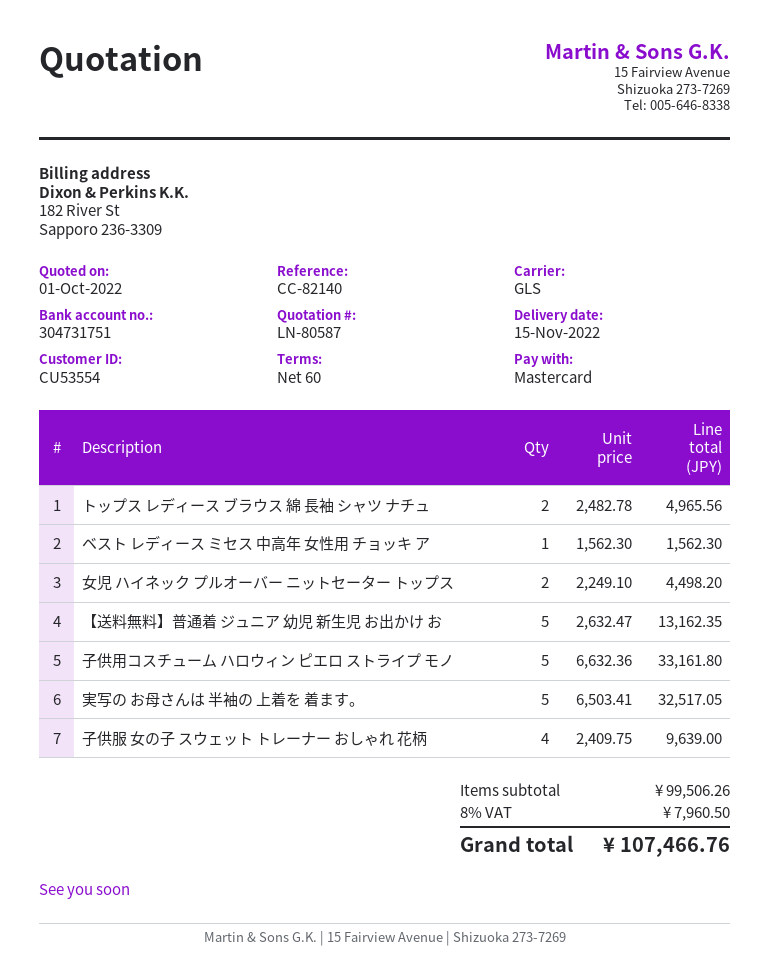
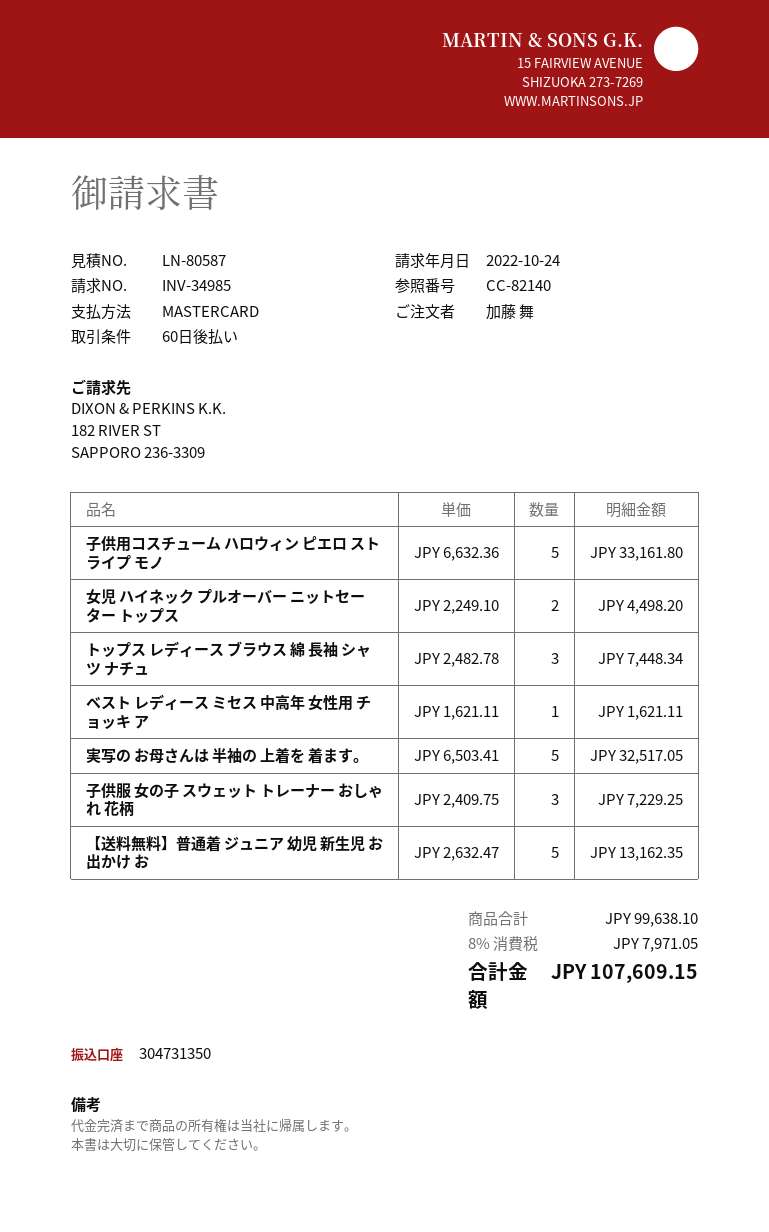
bank account: 304731751 -> 304731350
トップス レディース ブラウス 綿 長袖 シャツ ナチュ: 2 x 2482.78 = 4965.56 -> 3 x 2482.78 = 7448.34
ベスト レディース ミセス 中高年 女性用 チョッキ ア: 1 x 1562.30 = 1562.30 -> 1 x 1621.11 = 1621.11
子供服 女の子 スウェット トレーナー おしゃれ 花柄: 4 x 2409.75 = 9639.00 -> 3 x 2409.75 = 7229.25
subtotal: 99506.26 -> 99638.10
tax: 8% = 7960.50 -> 8% = 7971.05
total: 107466.76 -> 107609.15

